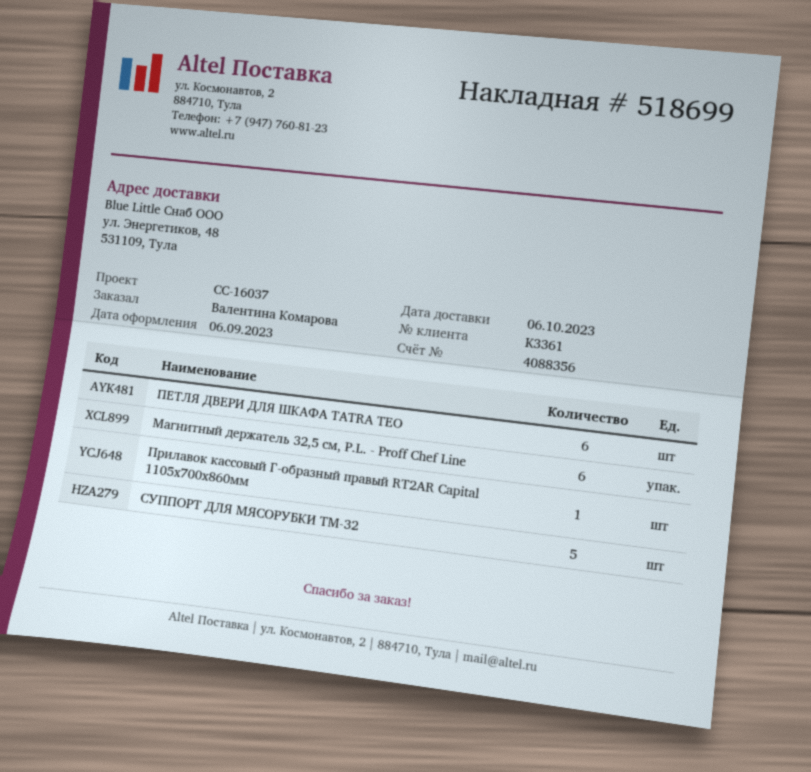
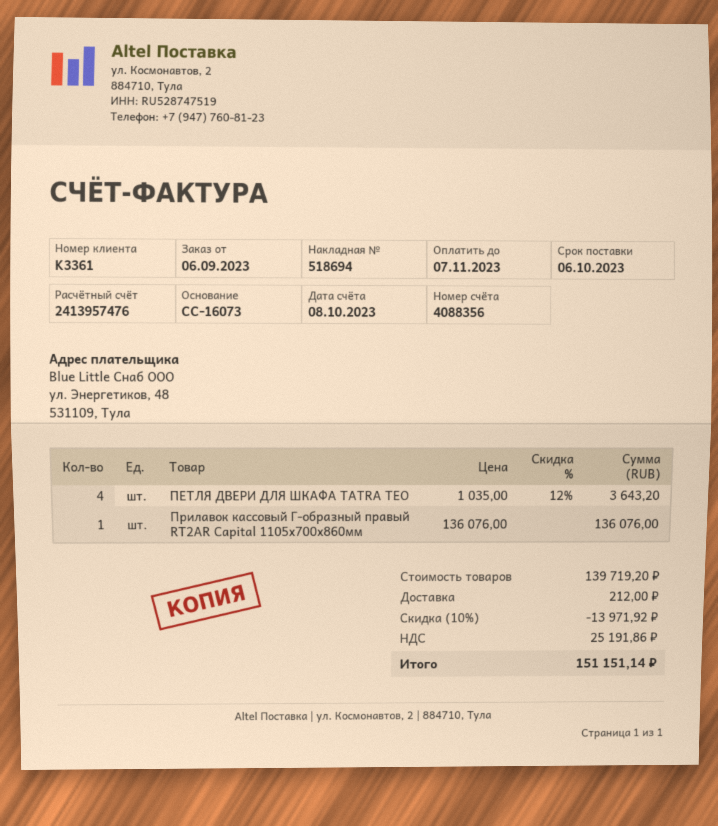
delivery note number: 518699 -> 518694
reference: CC-16037 -> CC-16073
ПЕТЛЯ ДВЕРИ ДЛЯ ШКАФА TATRA TEO: 6 -> 4
Магнитный держатель 32,5 см, P.L. - Proff Chef Line: 6 -> none
СУППОРТ ДЛЯ МЯСОРУБКИ ТМ-32: 5 -> none

